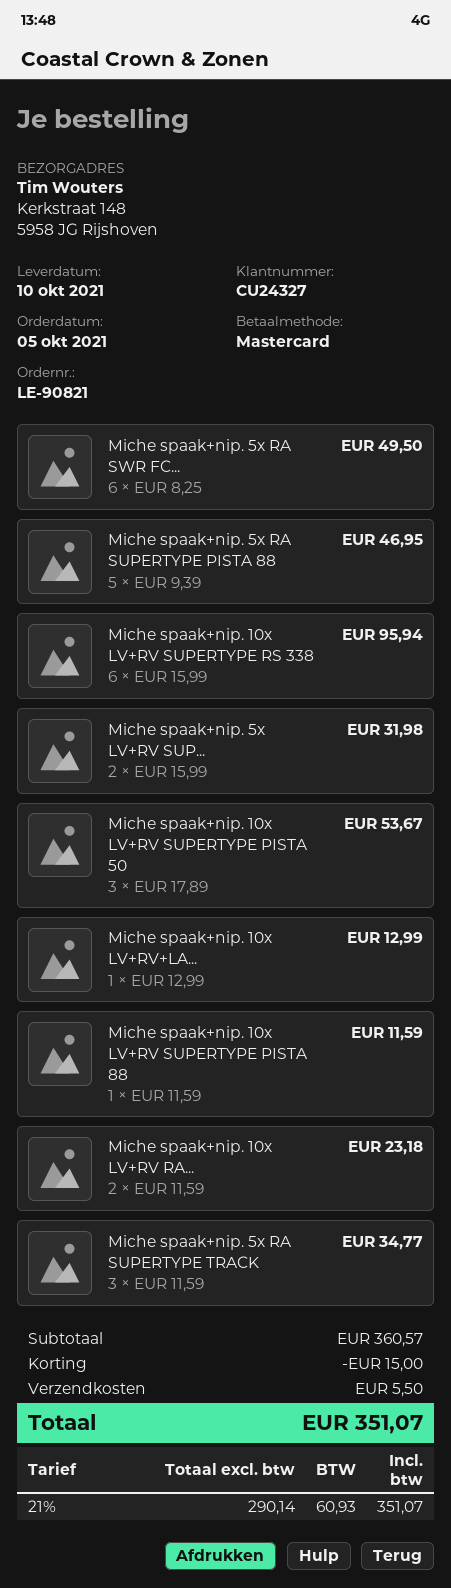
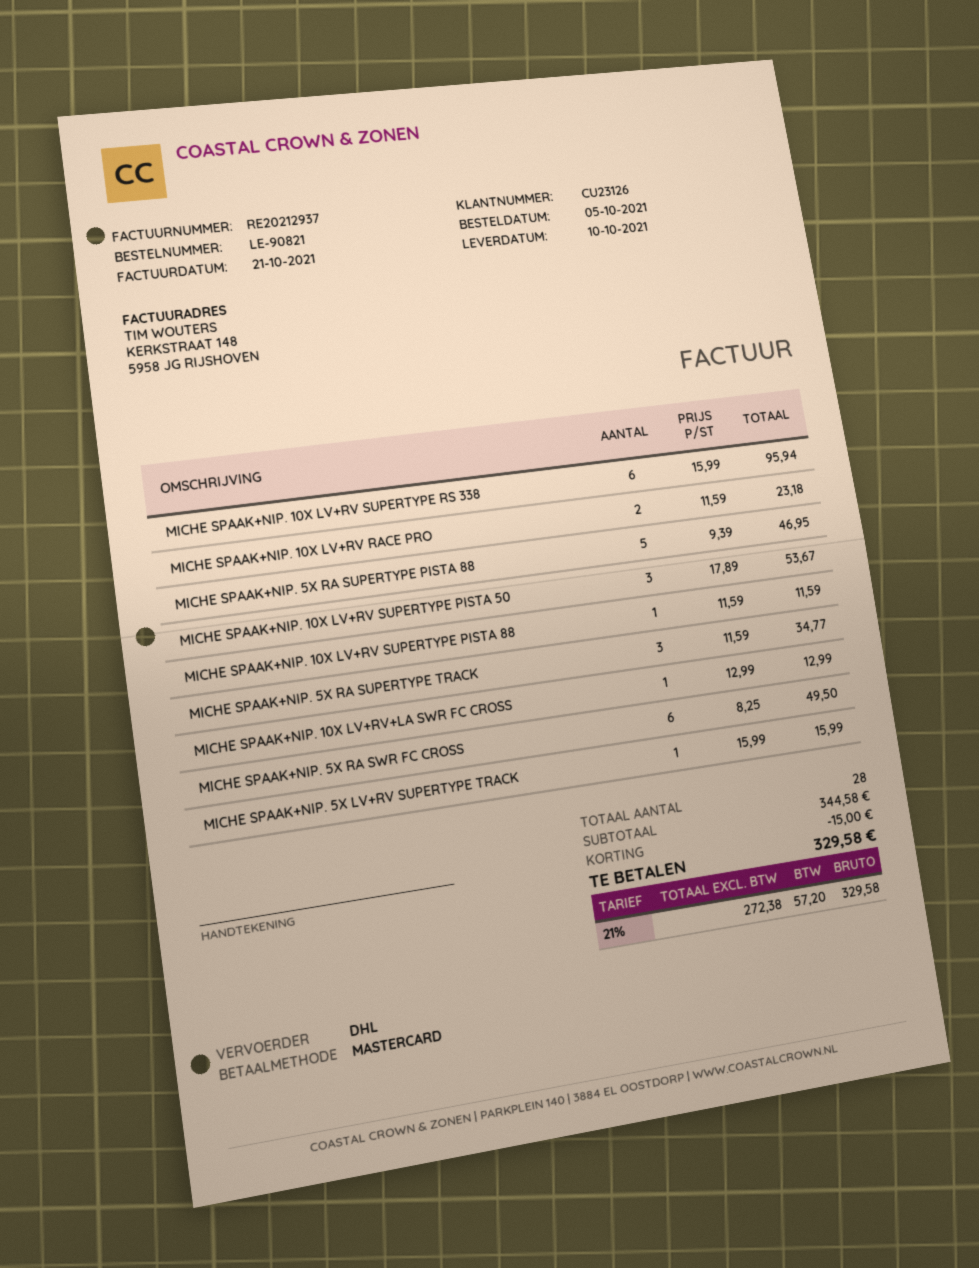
customer number: CU24327 -> CU23126
Miche spaak+nip. 5x LV+RV SUP...: 2 x 15.99 = 31.98 -> 1 x 15.99 = 15.99
subtotal: 360.57 -> 344.58
shipping: 5.50 -> none
net: 290.14 -> 272.38
tax: 21% = 60.93 -> 21% = 57.20
total: 351.07 -> 329.58

